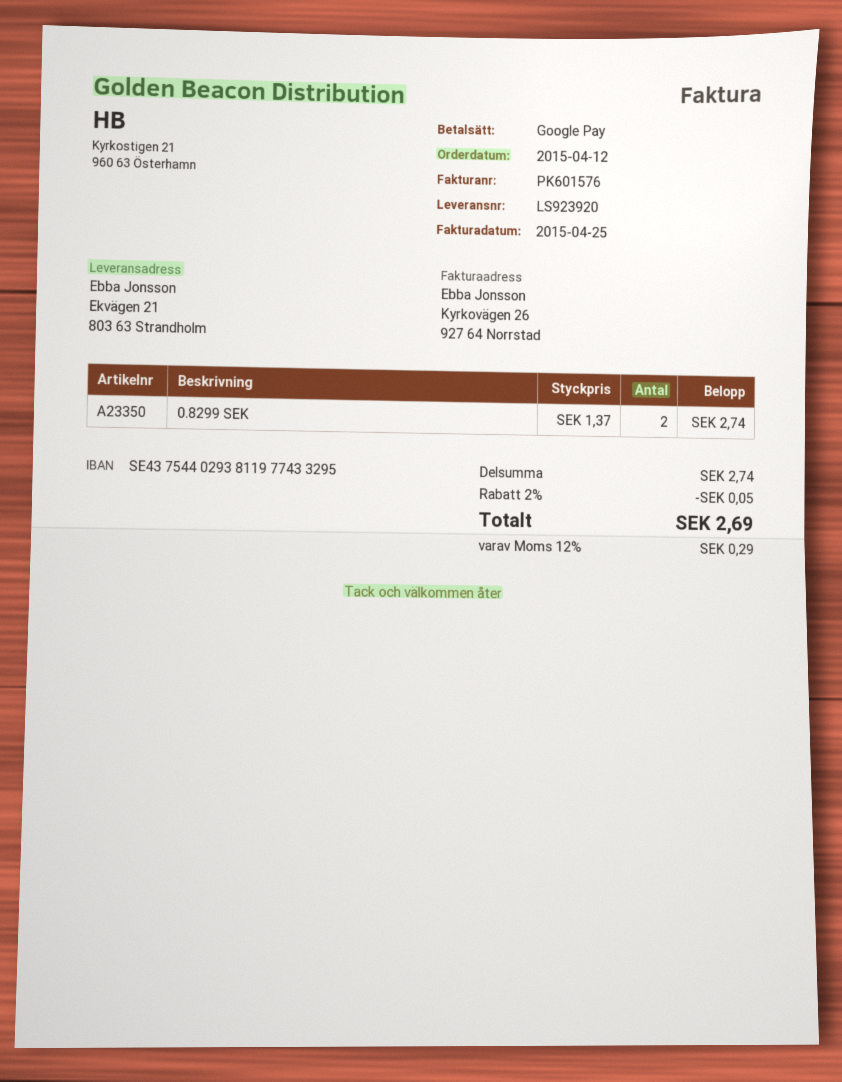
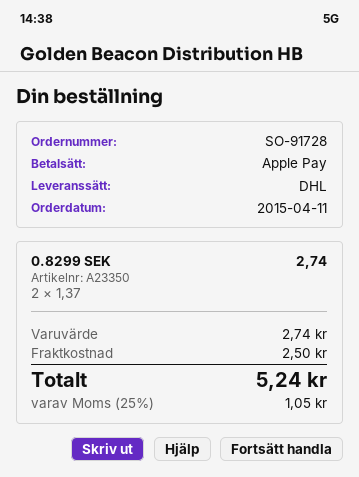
order date: 2015-04-12 -> 2015-04-11
payment method: Google Pay -> Apple Pay
discount: 2% = 0.05 -> none
shipping: none -> 2.50
tax: 12% = 0.29 -> 25% = 1.05
total: 2.69 -> 5.24

